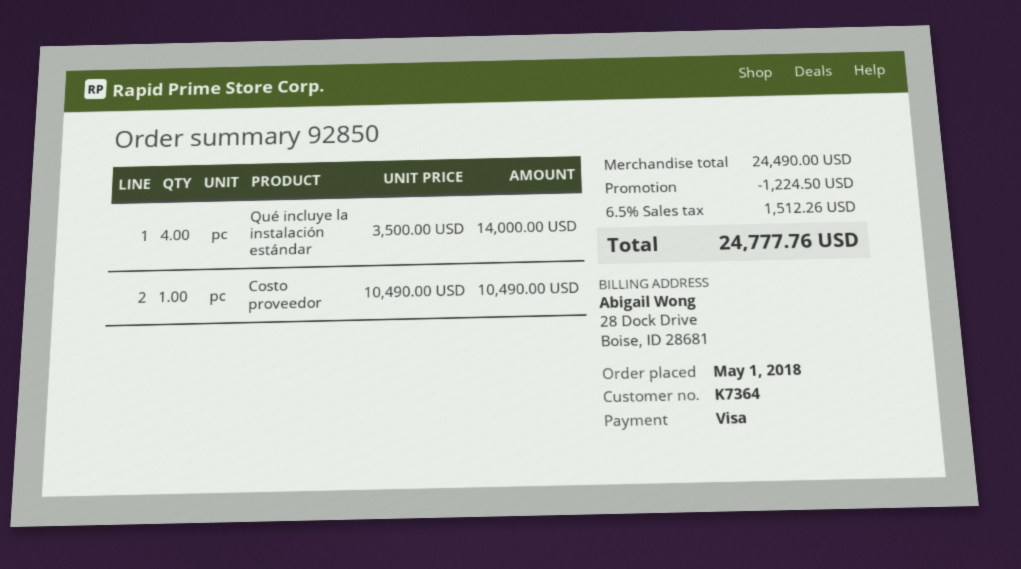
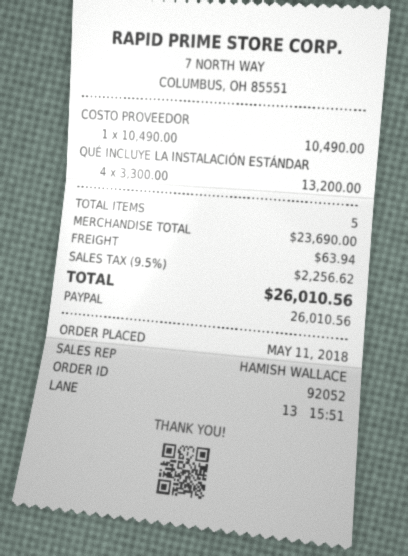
order number: 92850 -> 92052
order date: 2018-05-01 -> 2018-05-11
payment method: Visa -> PayPal
Qué incluye la instalación estándar: 4 x 3500.00 = 14000.00 -> 4 x 3300.00 = 13200.00
subtotal: 24490.00 -> 23690.00
discount: 1224.50 -> none
shipping: none -> 63.94
tax: 6.5% = 1512.26 -> 9.5% = 2256.62
total: 24777.76 -> 26010.56

